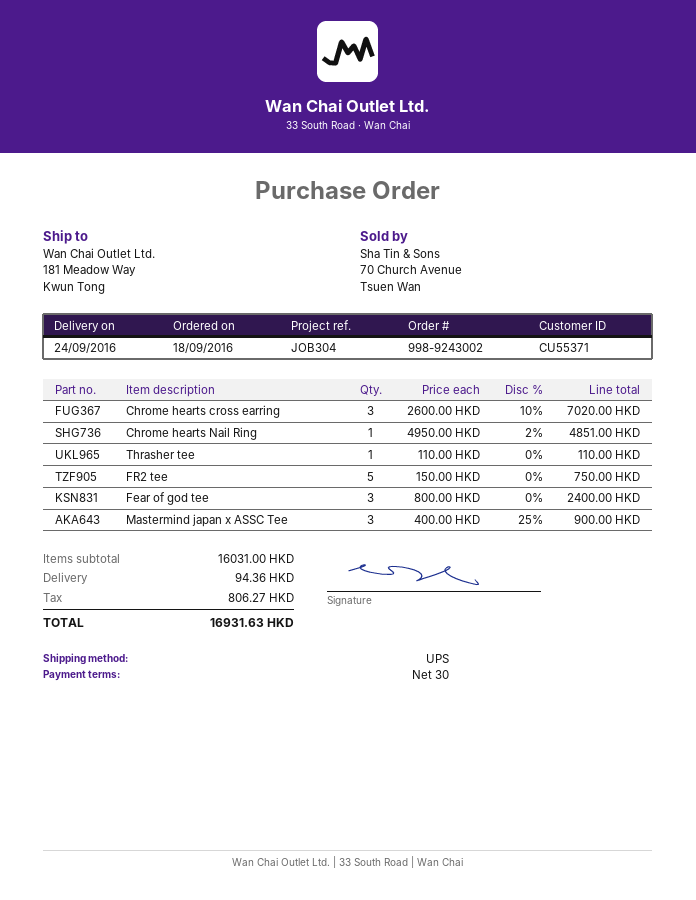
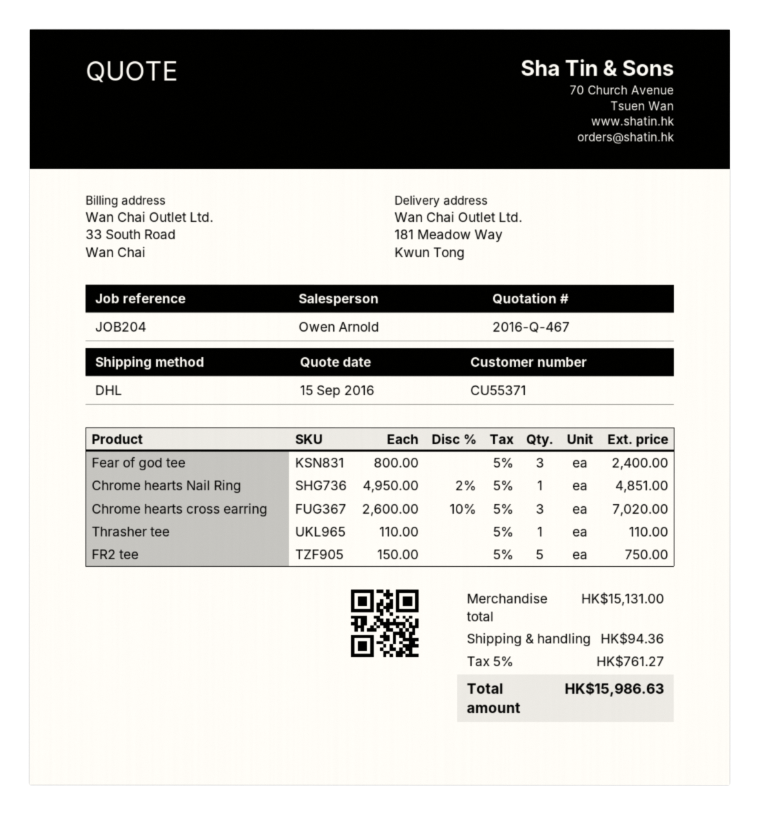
reference: JOB304 -> JOB204
shipping method: UPS -> DHL
Mastermind japan x ASSC Tee: 3 x 400.00 - 25% = 900.00 -> none
subtotal: 16031.00 -> 15131.00
tax: 806.27 -> 761.27
total: 16931.63 -> 15986.63

